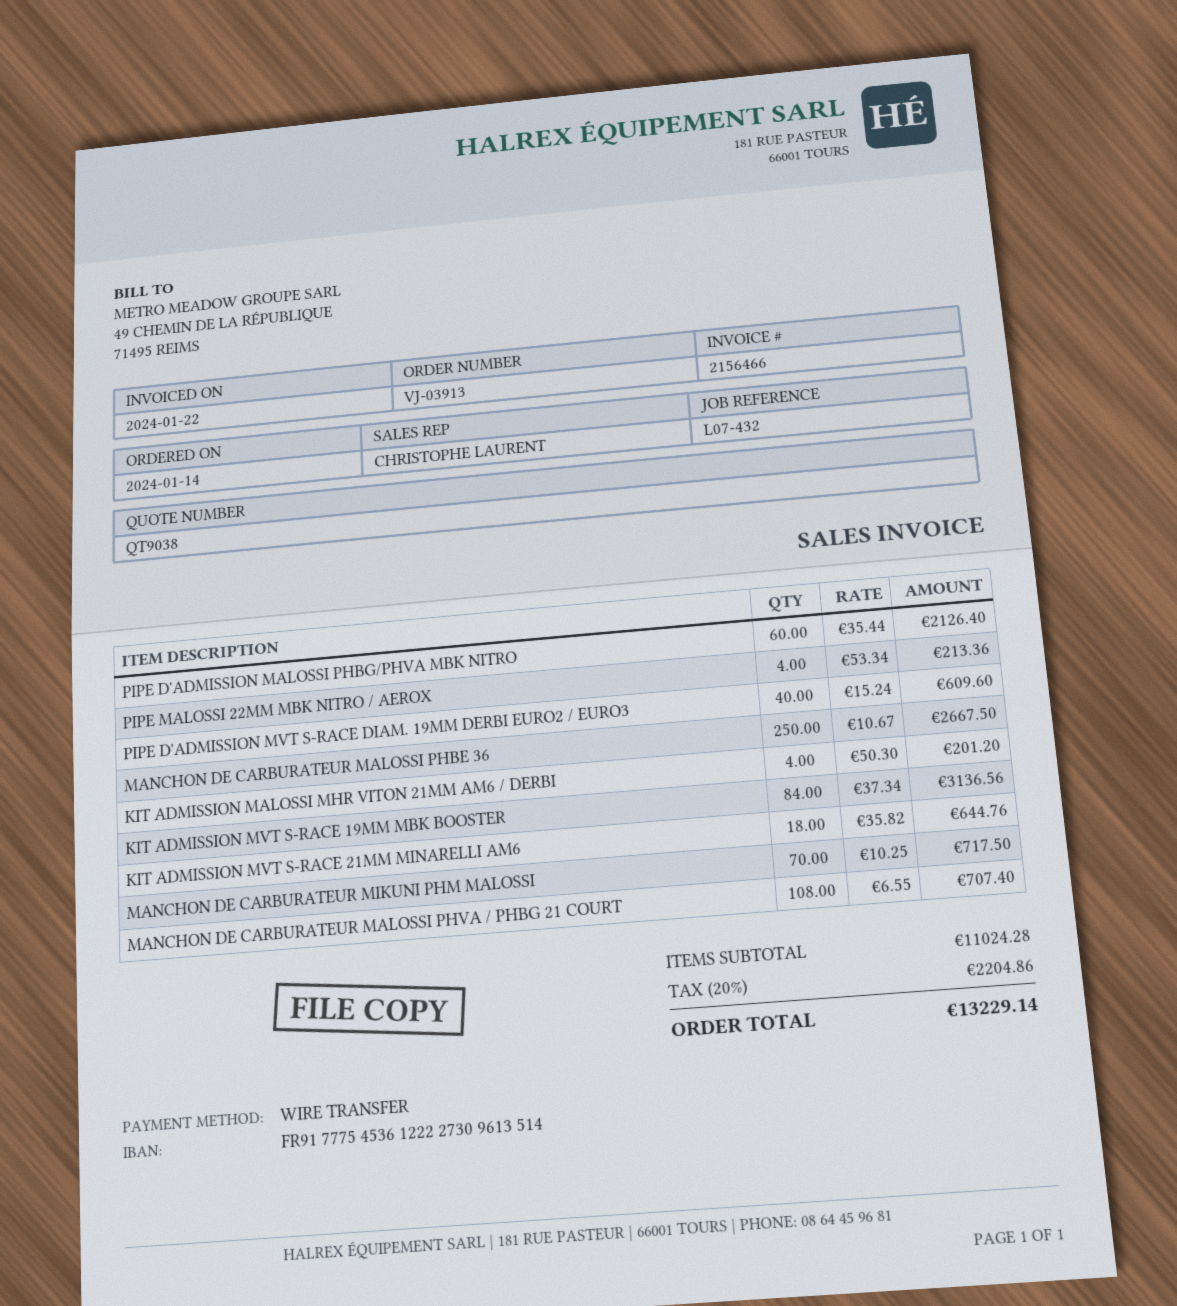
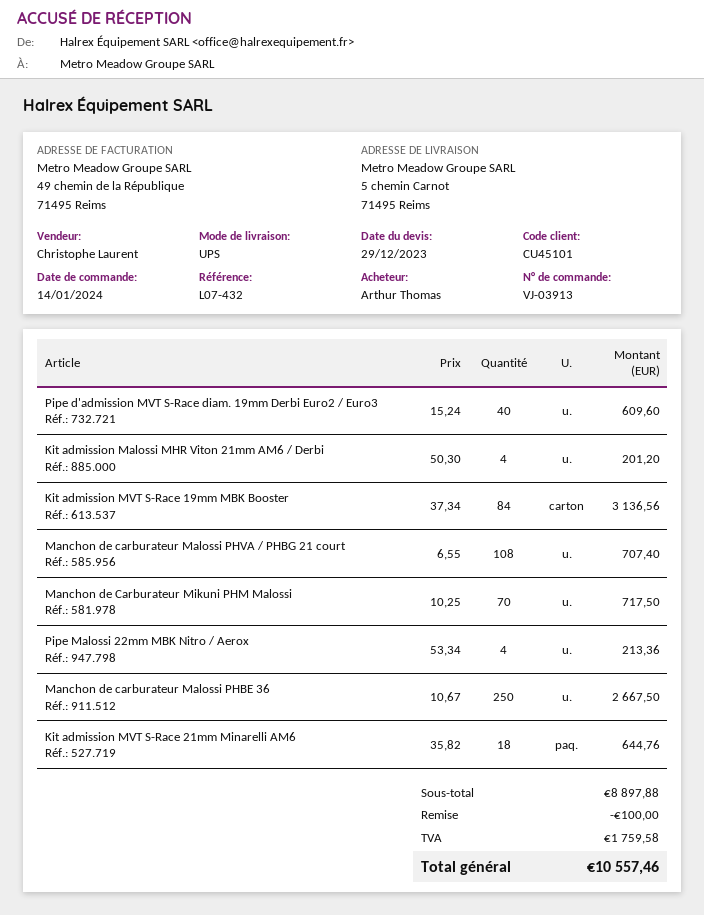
PIPE D'ADMISSION MALOSSI PHBG/PHVA MBK NITRO: 60 x 35.44 = 2126.40 -> none
subtotal: 11024.28 -> 8897.88
discount: none -> 100.00
tax: 2204.86 -> 1759.58
total: 13229.14 -> 10557.46

